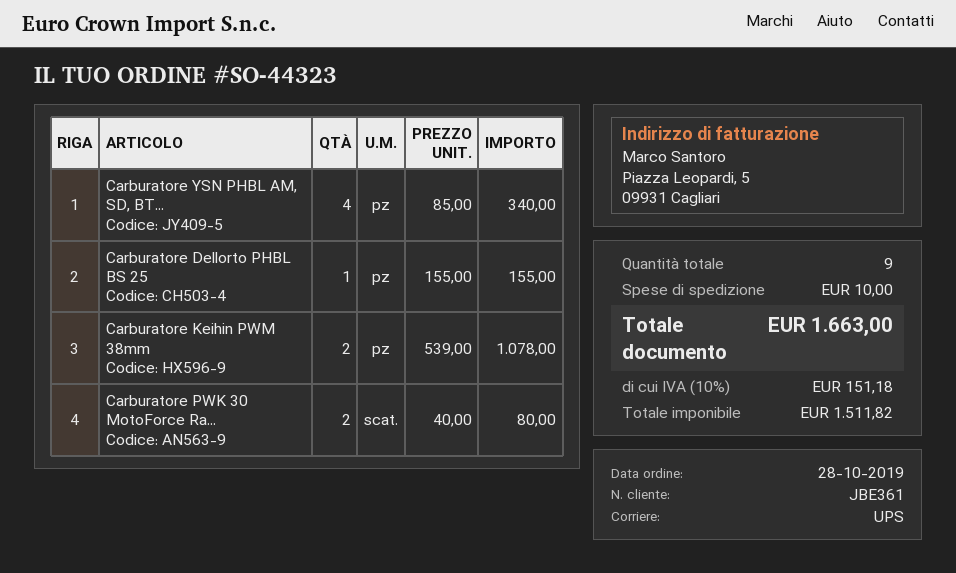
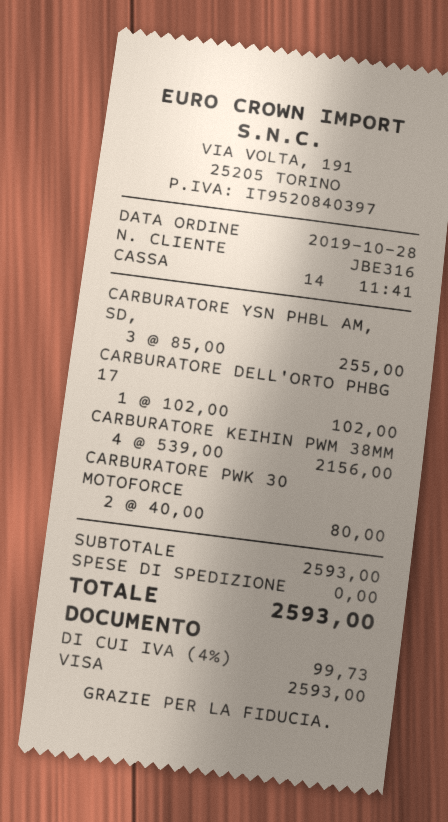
customer number: JBE361 -> JBE316
Carburatore YSN PHBL AM, SD, BT...: 4 x 85.00 = 340.00 -> 3 x 85.00 = 255.00
Carburatore Dellorto PHBL BS 25: 1 x 155.00 = 155.00 -> none
Carburatore Keihin PWM 38mm: 2 x 539.00 = 1078.00 -> 4 x 539.00 = 2156.00
CARBURATORE DELL'ORTO PHBG 17: none -> 1 x 102.00 = 102.00
shipping: 10.00 -> 0.00
tax: 10% = 151.18 -> 4% = 99.73
total: 1663.00 -> 2593.00

